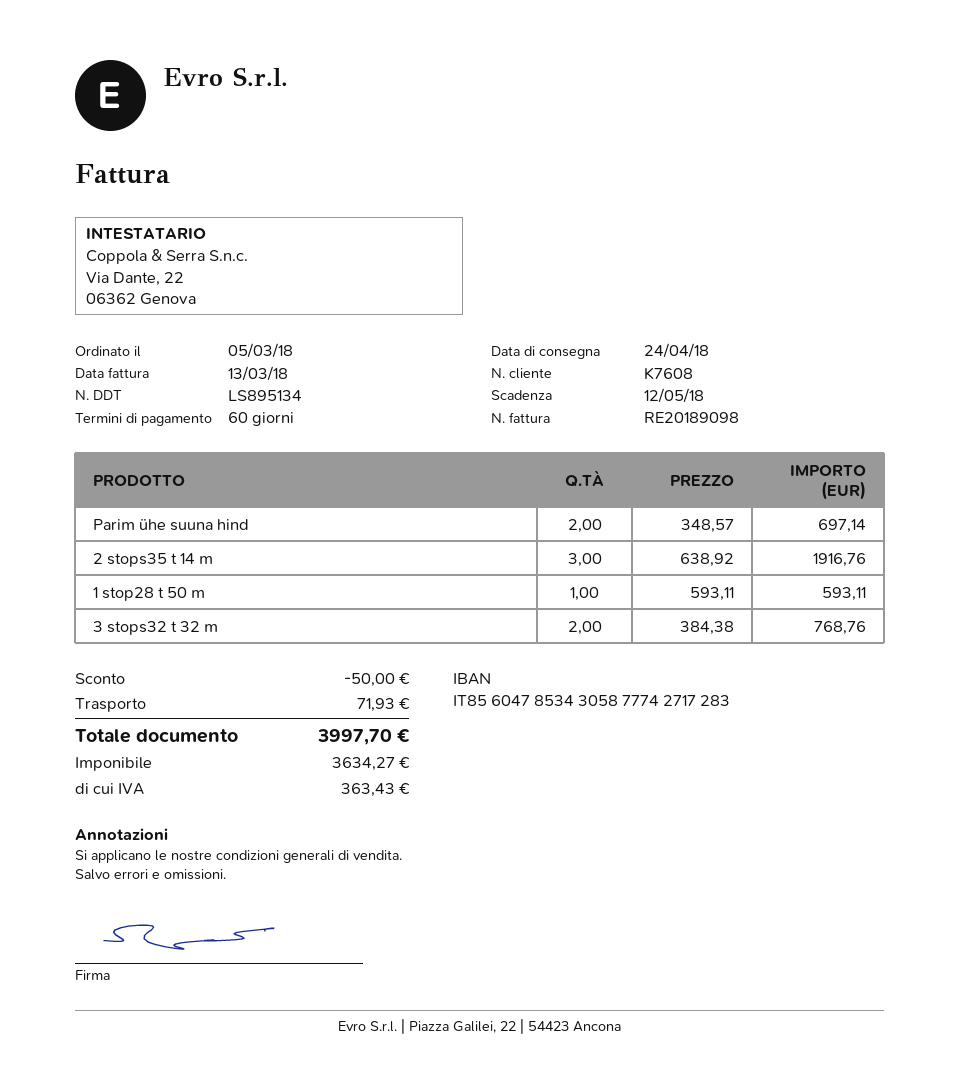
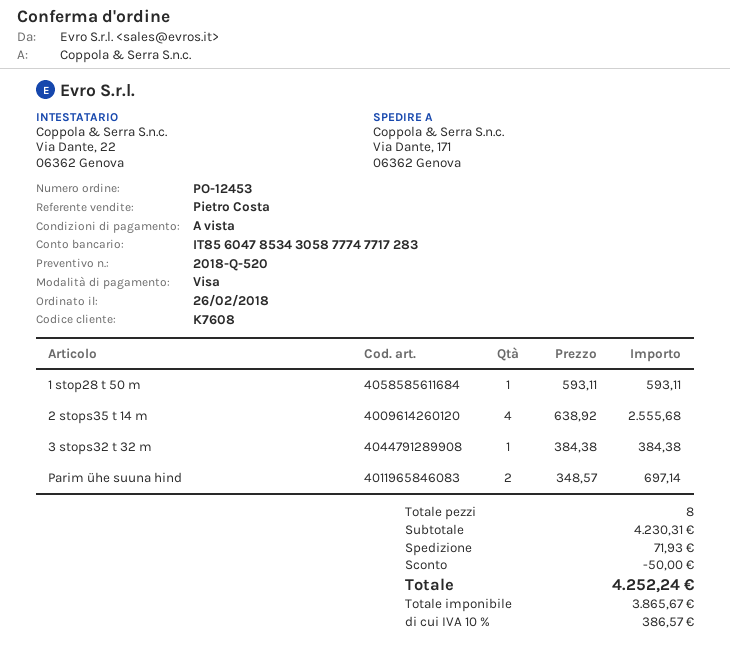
order date: 2018-03-05 -> 2018-02-26
payment terms: 60 days -> on receipt
bank account: IT8560478534305877742717283 -> IT8560478534305877747717283
2 stops35 t 14 m: 3 x 638.92 = 1916.76 -> 4 x 638.92 = 2555.68
3 stops32 t 32 m: 2 x 384.38 = 768.76 -> 1 x 384.38 = 384.38
net: 3634.27 -> 3865.67
tax: 363.43 -> 386.57
total: 3997.70 -> 4252.24

